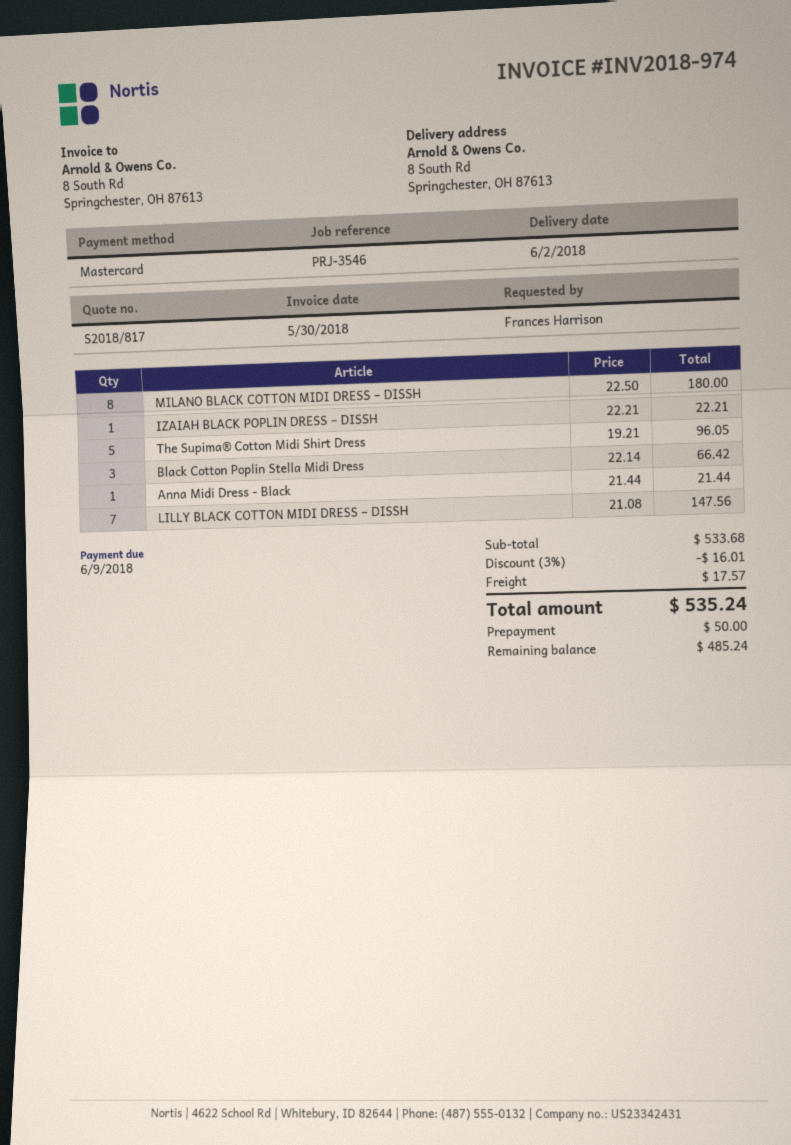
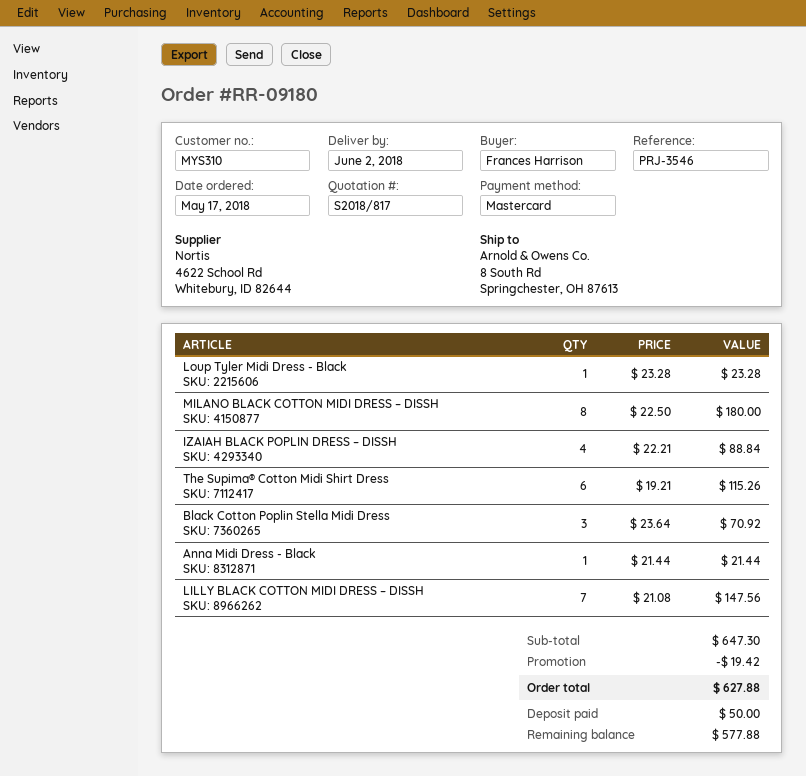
IZAIAH BLACK POPLIN DRESS – DISSH: 1 x 22.21 = 22.21 -> 4 x 22.21 = 88.84
The Supima® Cotton Midi Shirt Dress: 5 x 19.21 = 96.05 -> 6 x 19.21 = 115.26
Black Cotton Poplin Stella Midi Dress: 3 x 22.14 = 66.42 -> 3 x 23.64 = 70.92
Loup Tyler Midi Dress - Black: none -> 1 x 23.28 = 23.28
subtotal: 533.68 -> 647.30
discount: 16.01 -> 19.42
shipping: 17.57 -> none
total: 535.24 -> 627.88
balance: 485.24 -> 577.88

